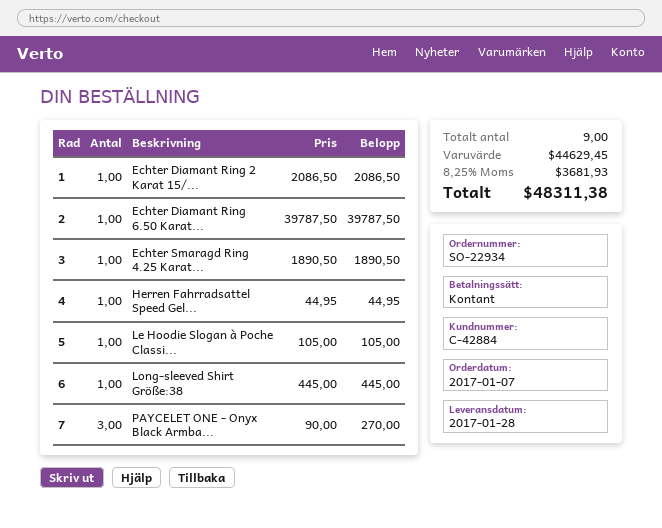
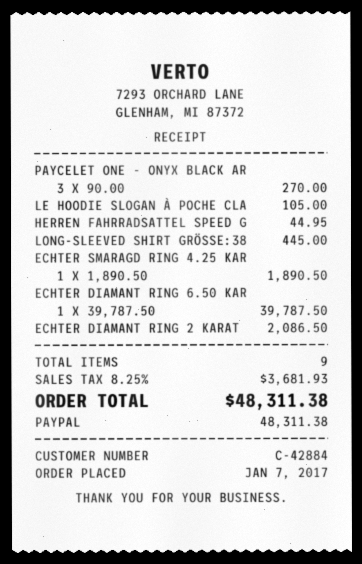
payment method: cash -> PayPal

